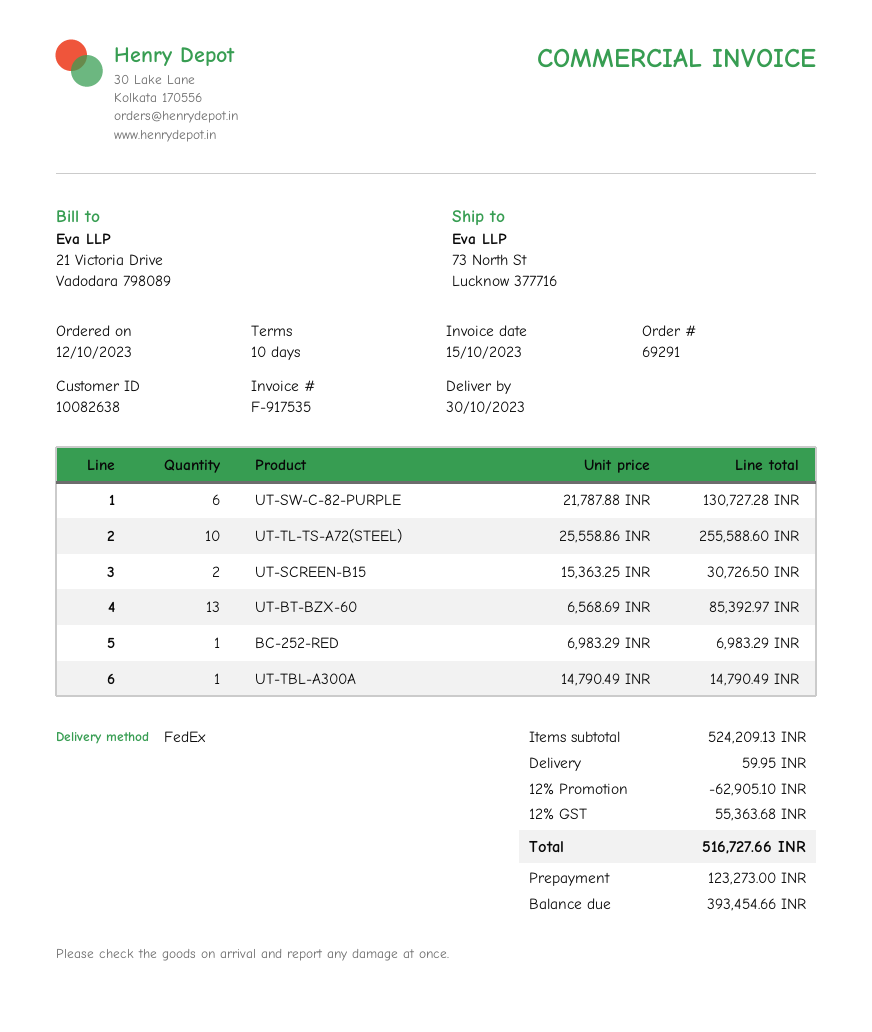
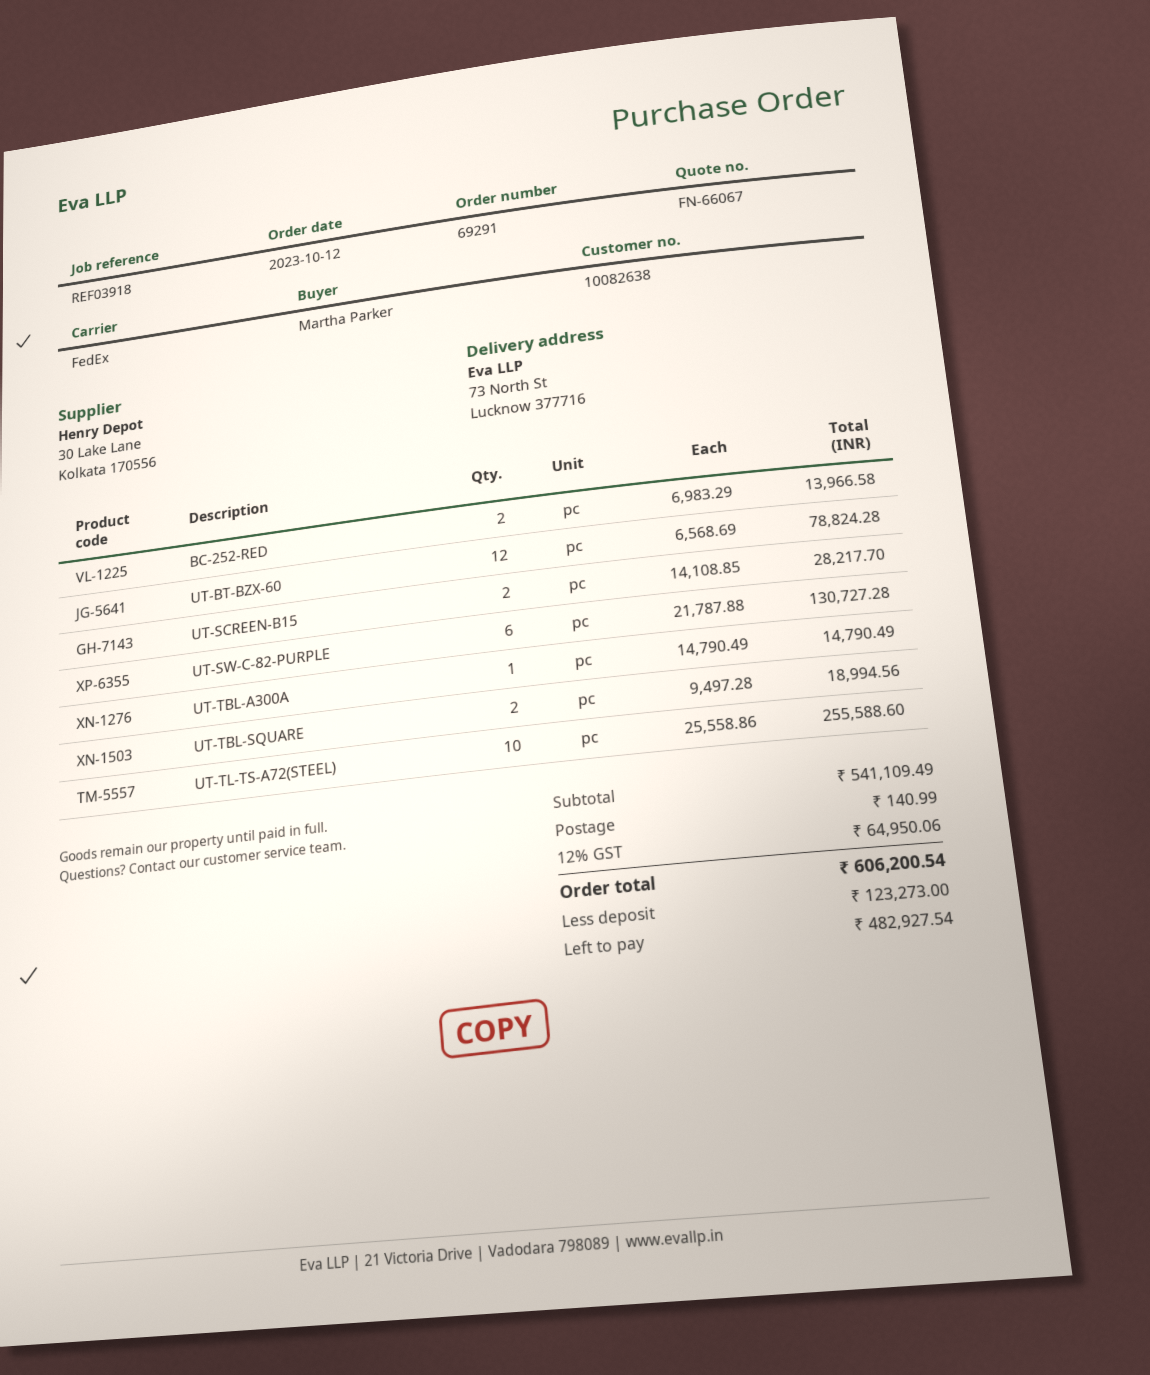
UT-SCREEN-B15: 2 x 15363.25 = 30726.50 -> 2 x 14108.85 = 28217.70
UT-BT-BZX-60: 13 x 6568.69 = 85392.97 -> 12 x 6568.69 = 78824.28
BC-252-RED: 1 x 6983.29 = 6983.29 -> 2 x 6983.29 = 13966.58
UT-TBL-SQUARE: none -> 2 x 9497.28 = 18994.56
subtotal: 524209.13 -> 541109.49
discount: 12% = 62905.10 -> none
shipping: 59.95 -> 140.99
tax: 12% = 55363.68 -> 12% = 64950.06
total: 516727.66 -> 606200.54
balance: 393454.66 -> 482927.54

